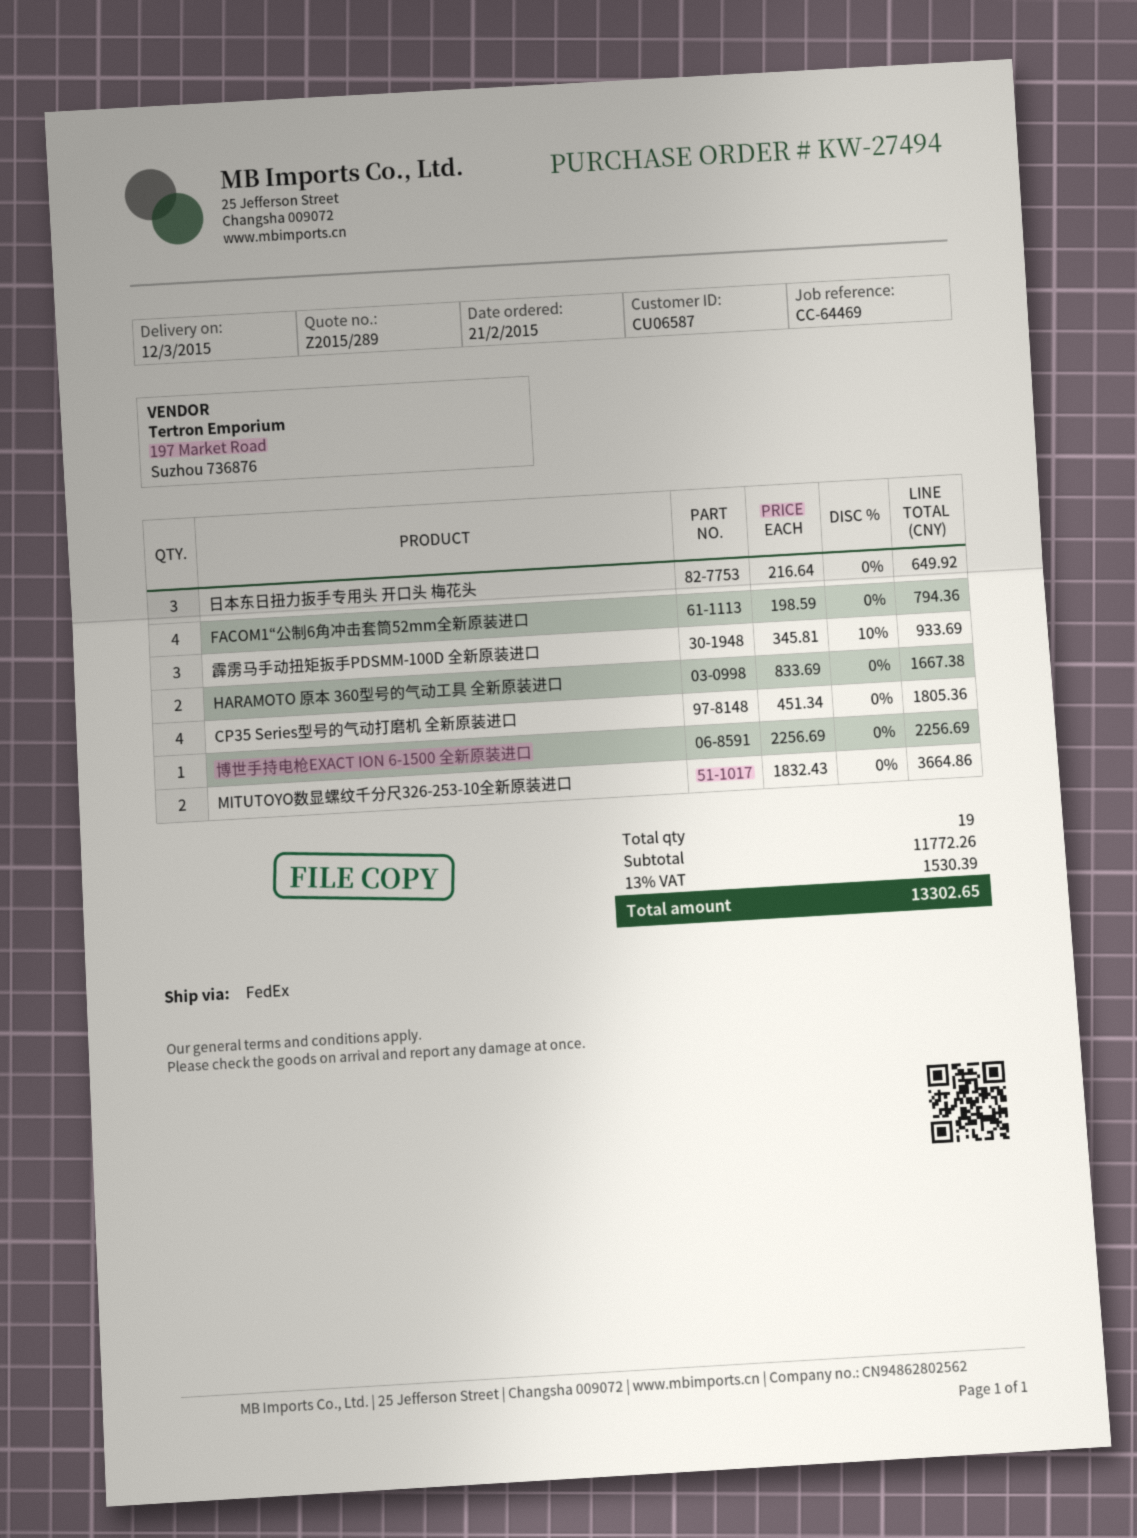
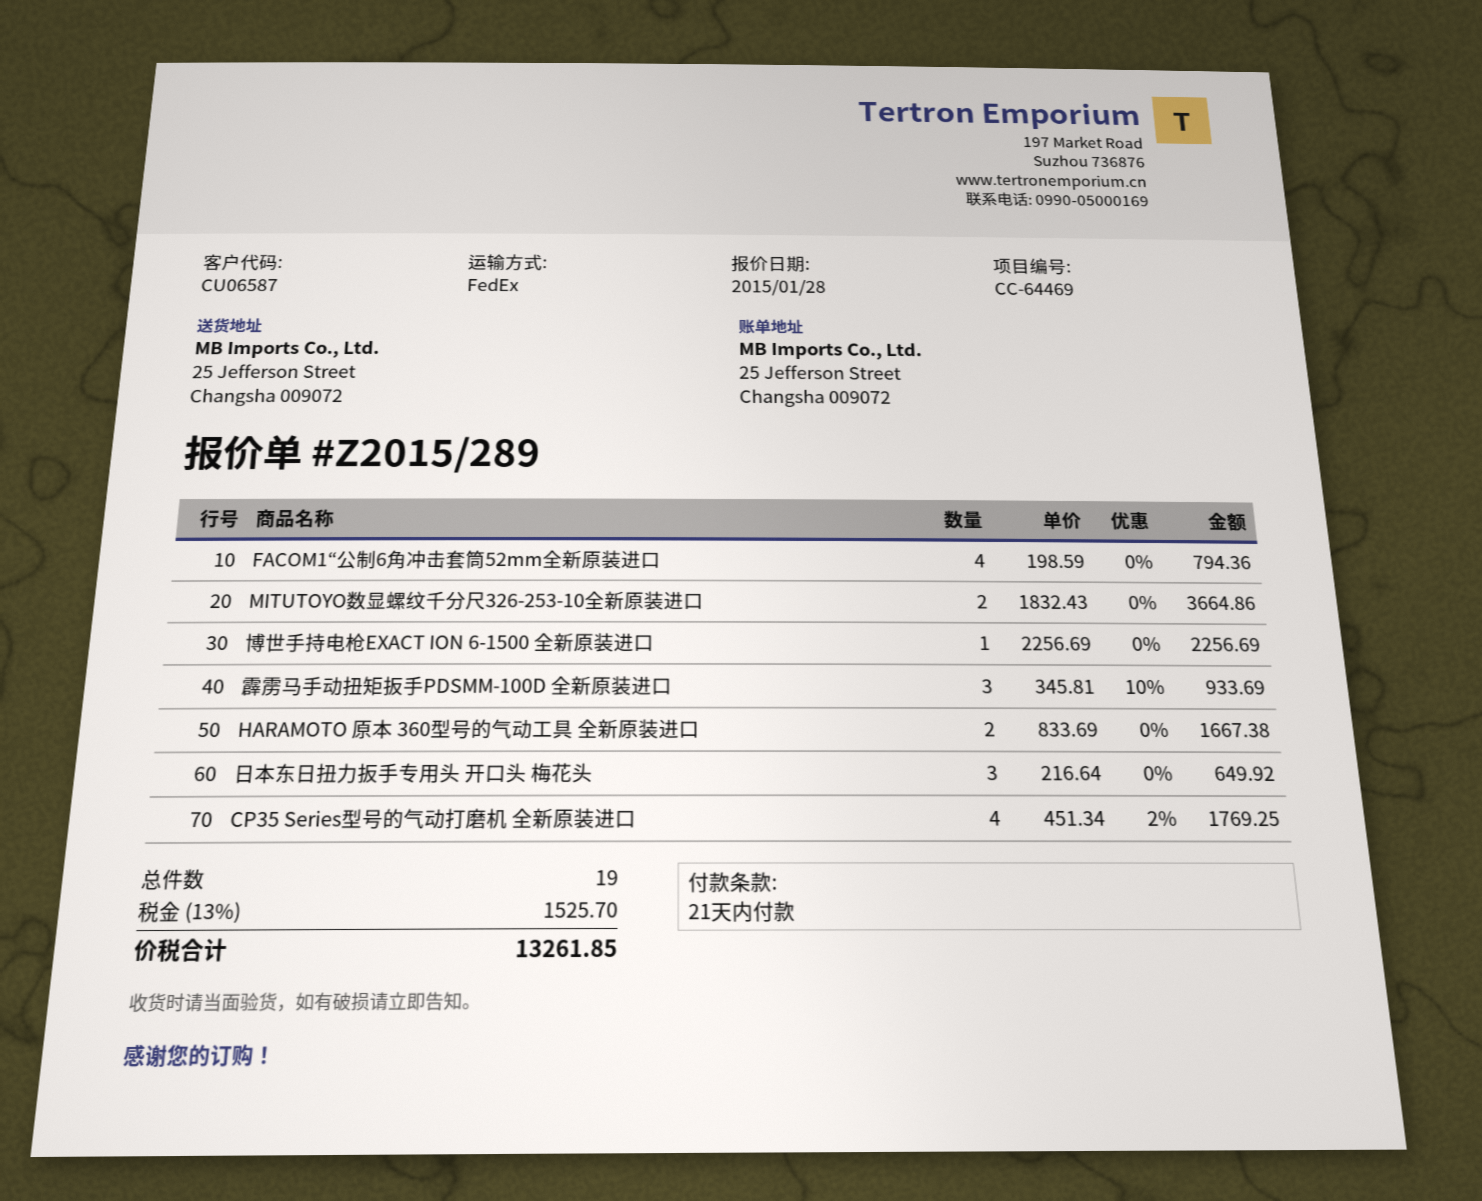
CP35 Series型号的气动打磨机 全新原装进口: 4 x 451.34 = 1805.36 -> 4 x 451.34 - 2% = 1769.25
tax: 13% = 1530.39 -> 13% = 1525.70
total: 13302.65 -> 13261.85

